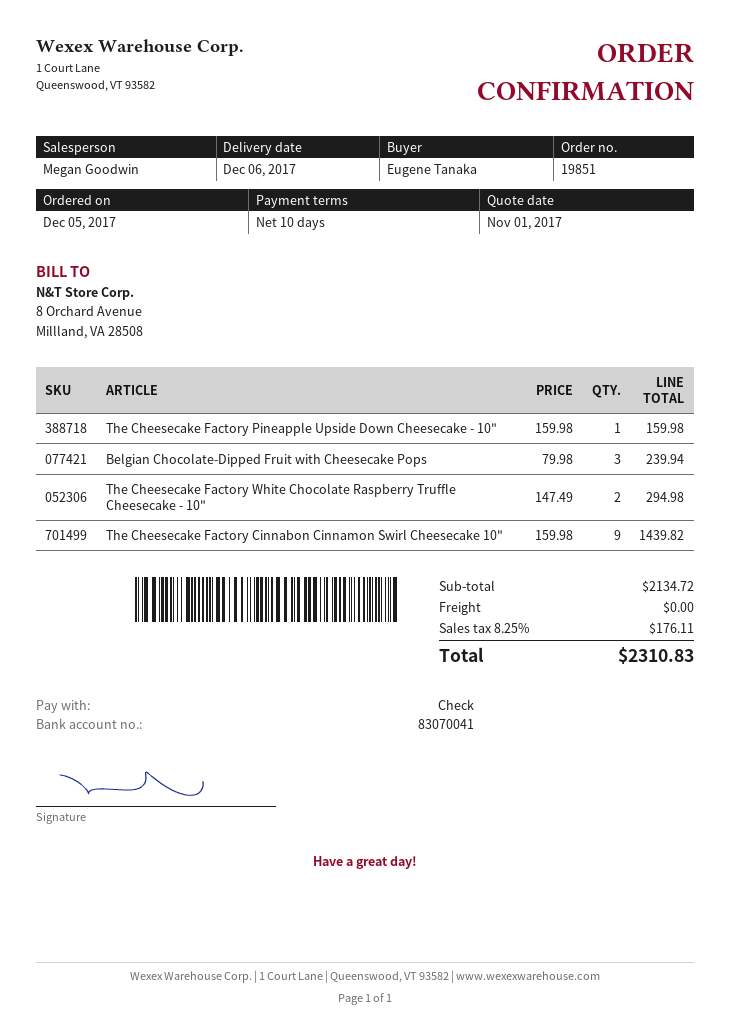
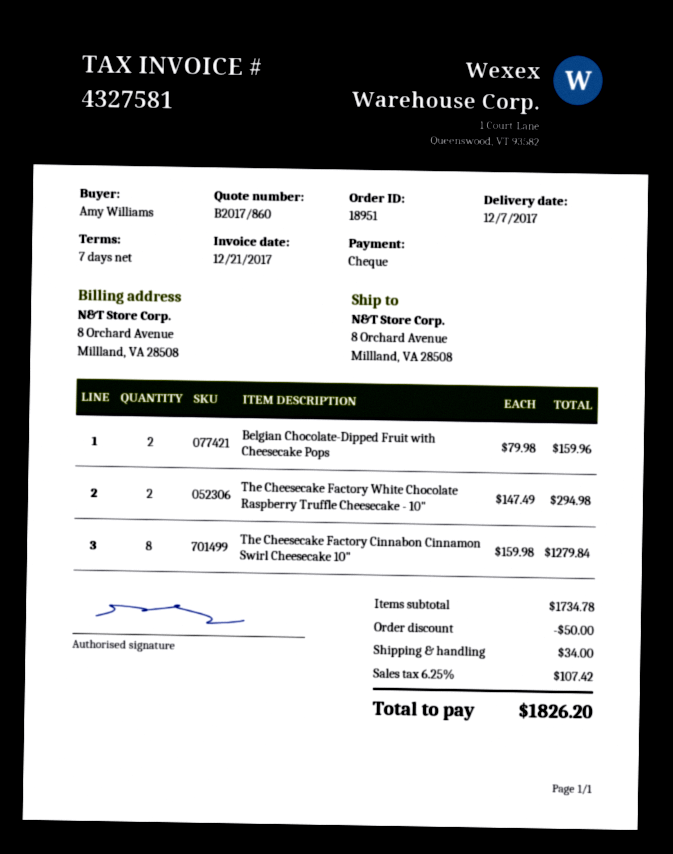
order number: 19851 -> 18951
delivery date: 2017-12-06 -> 2017-12-07
payment terms: 10 days -> 7 days
ordered by: Eugene Tanaka -> Amy Williams
The Cheesecake Factory Pineapple Upside Down Cheesecake - 10": 1 x 159.98 = 159.98 -> none
Belgian Chocolate-Dipped Fruit with Cheesecake Pops: 3 x 79.98 = 239.94 -> 2 x 79.98 = 159.96
The Cheesecake Factory Cinnabon Cinnamon Swirl Cheesecake 10": 9 x 159.98 = 1439.82 -> 8 x 159.98 = 1279.84
subtotal: 2134.72 -> 1734.78
discount: none -> 50.00
shipping: 0.00 -> 34.00
tax: 8.25% = 176.11 -> 6.25% = 107.42
total: 2310.83 -> 1826.20

